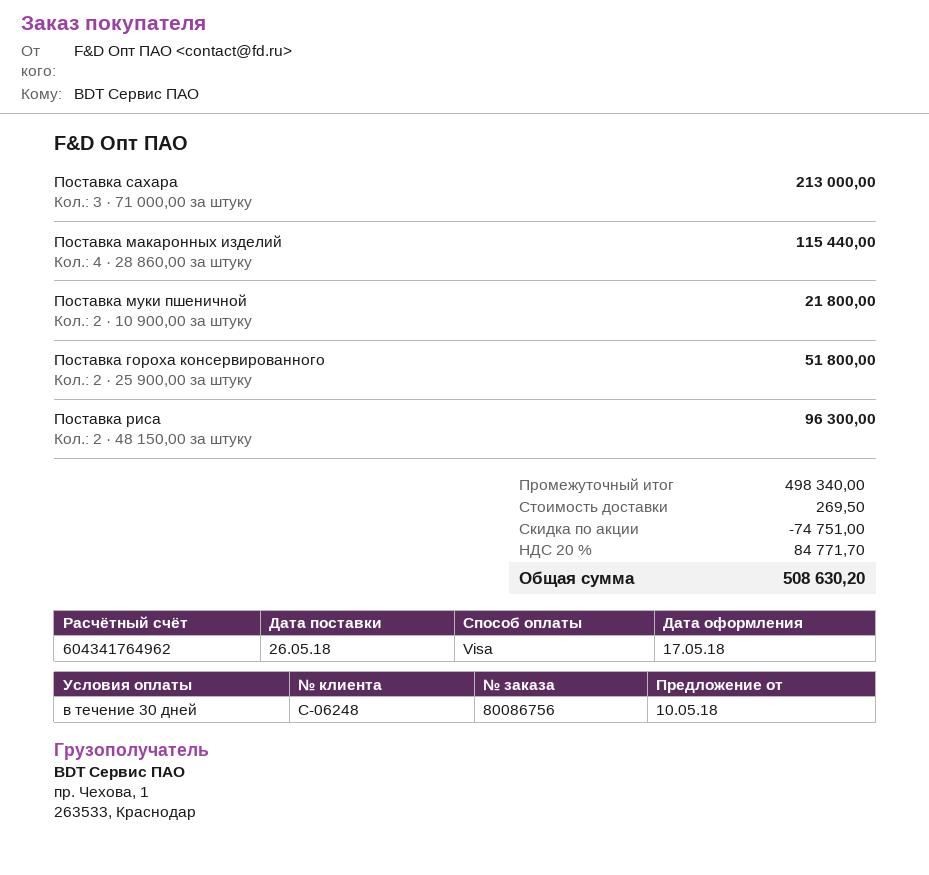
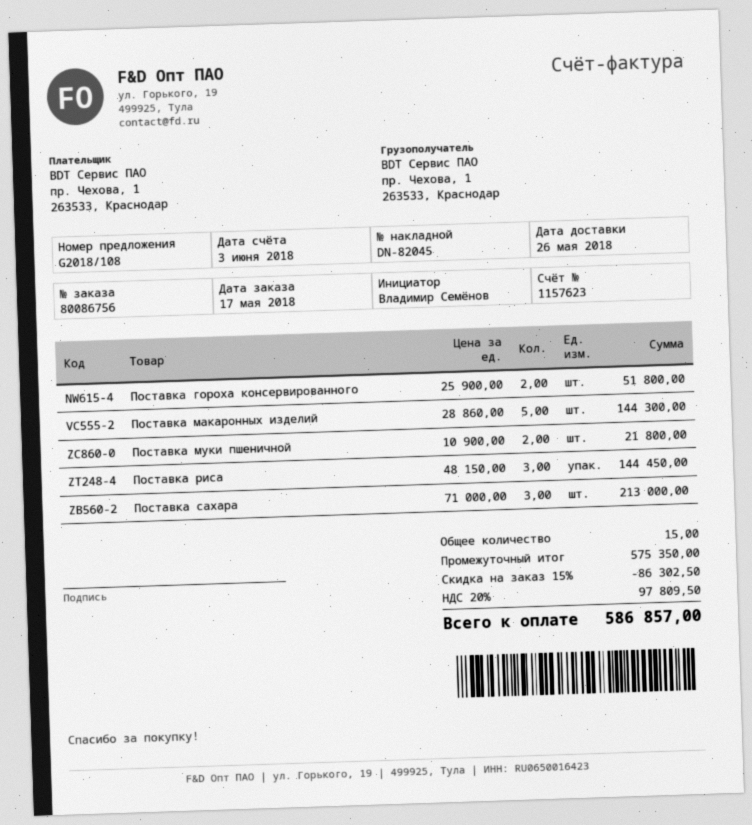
Поставка макаронных изделий: 4 x 28860.00 = 115440.00 -> 5 x 28860.00 = 144300.00
Поставка риса: 2 x 48150.00 = 96300.00 -> 3 x 48150.00 = 144450.00
subtotal: 498340.00 -> 575350.00
discount: 74751.00 -> 86302.50
shipping: 269.50 -> none
tax: 20% = 84771.70 -> 20% = 97809.50
total: 508630.20 -> 586857.00

